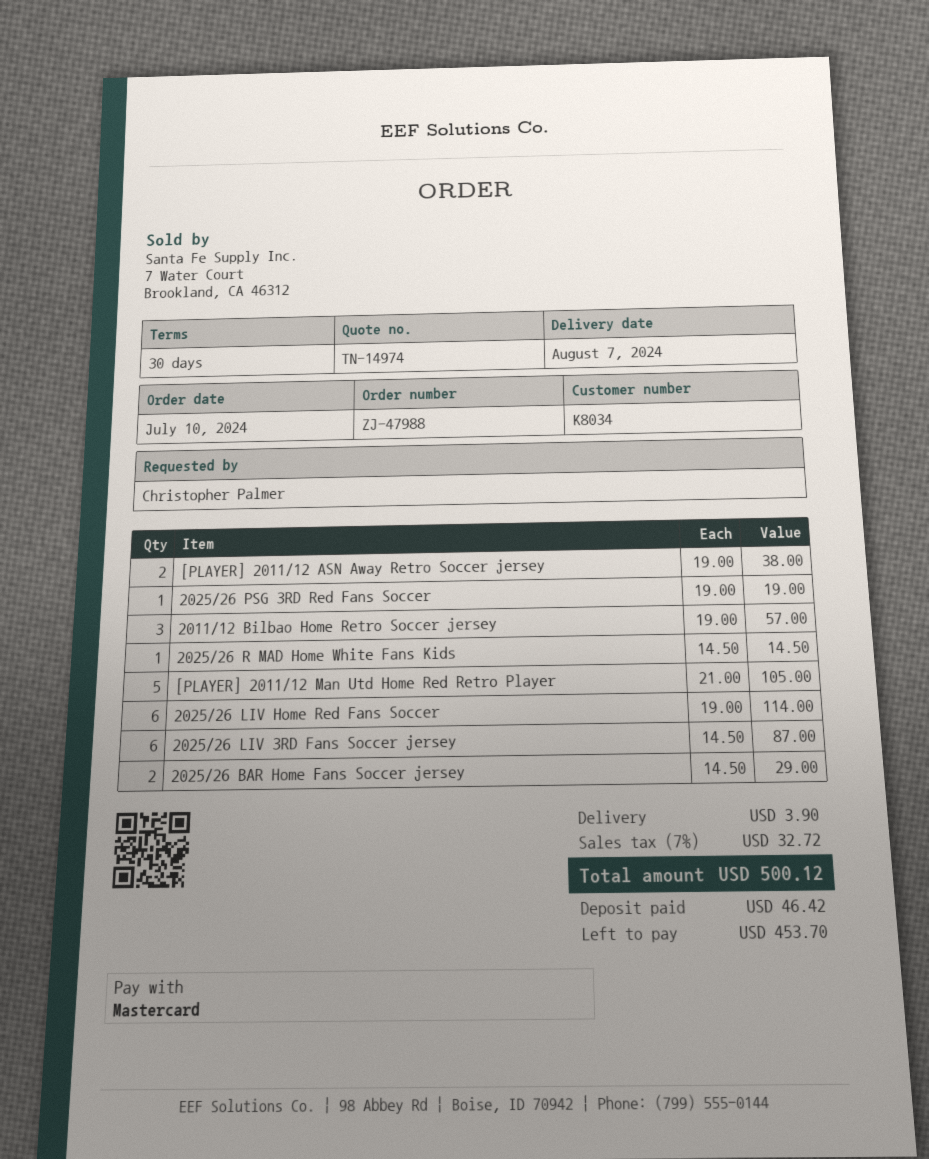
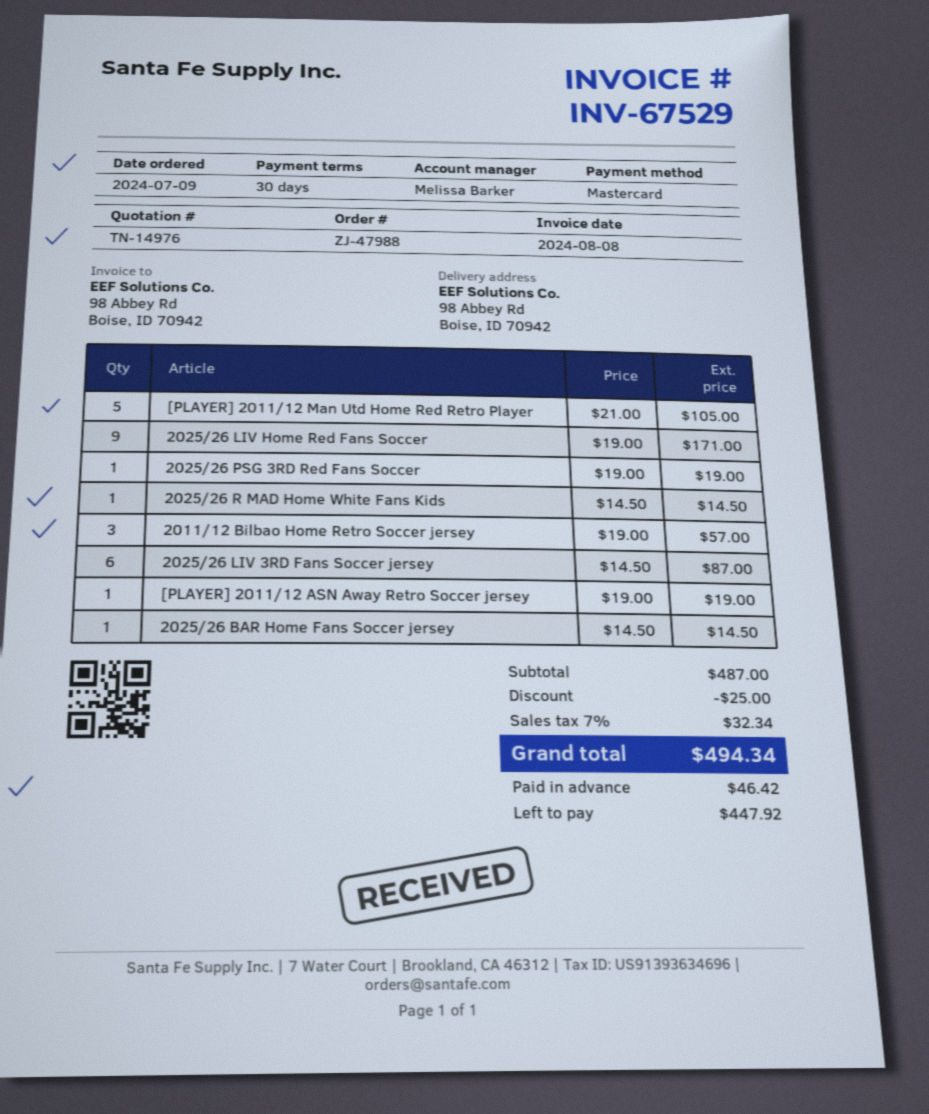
quote number: TN-14974 -> TN-14976
order date: 2024-07-10 -> 2024-07-09
[PLAYER] 2011/12 ASN Away Retro Soccer jersey: 2 x 19.00 = 38.00 -> 1 x 19.00 = 19.00
2025/26 LIV Home Red Fans Soccer: 6 x 19.00 = 114.00 -> 9 x 19.00 = 171.00
2025/26 BAR Home Fans Soccer jersey: 2 x 14.50 = 29.00 -> 1 x 14.50 = 14.50
discount: none -> 25.00
shipping: 3.90 -> none
tax: 7% = 32.72 -> 7% = 32.34
total: 500.12 -> 494.34
balance: 453.70 -> 447.92

